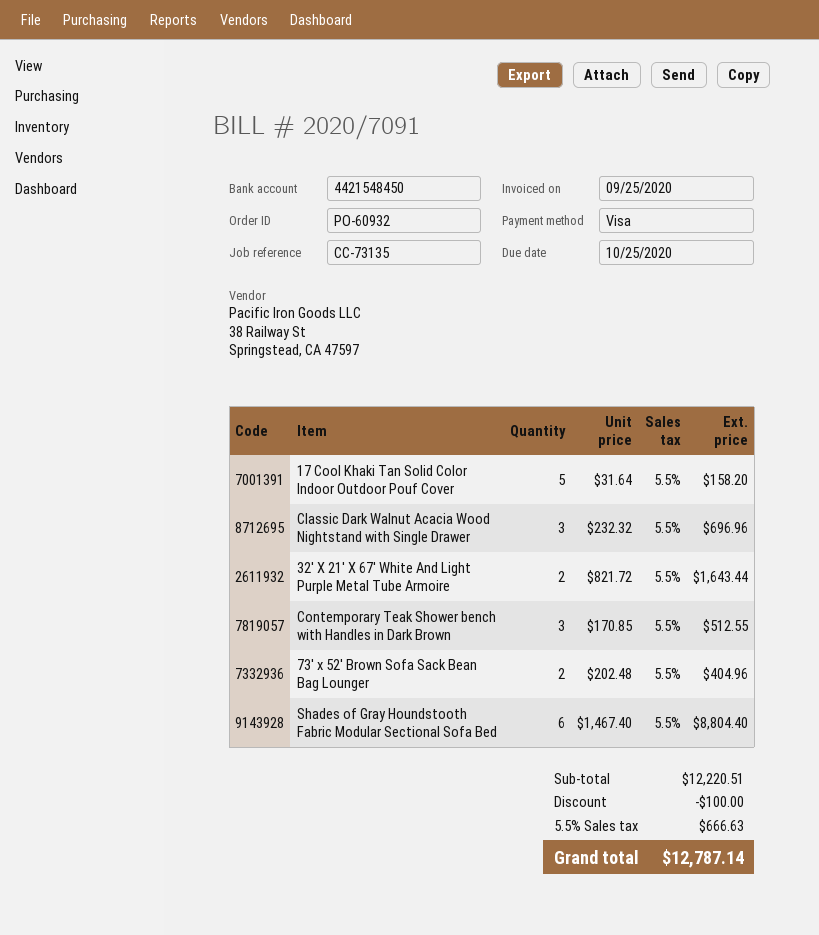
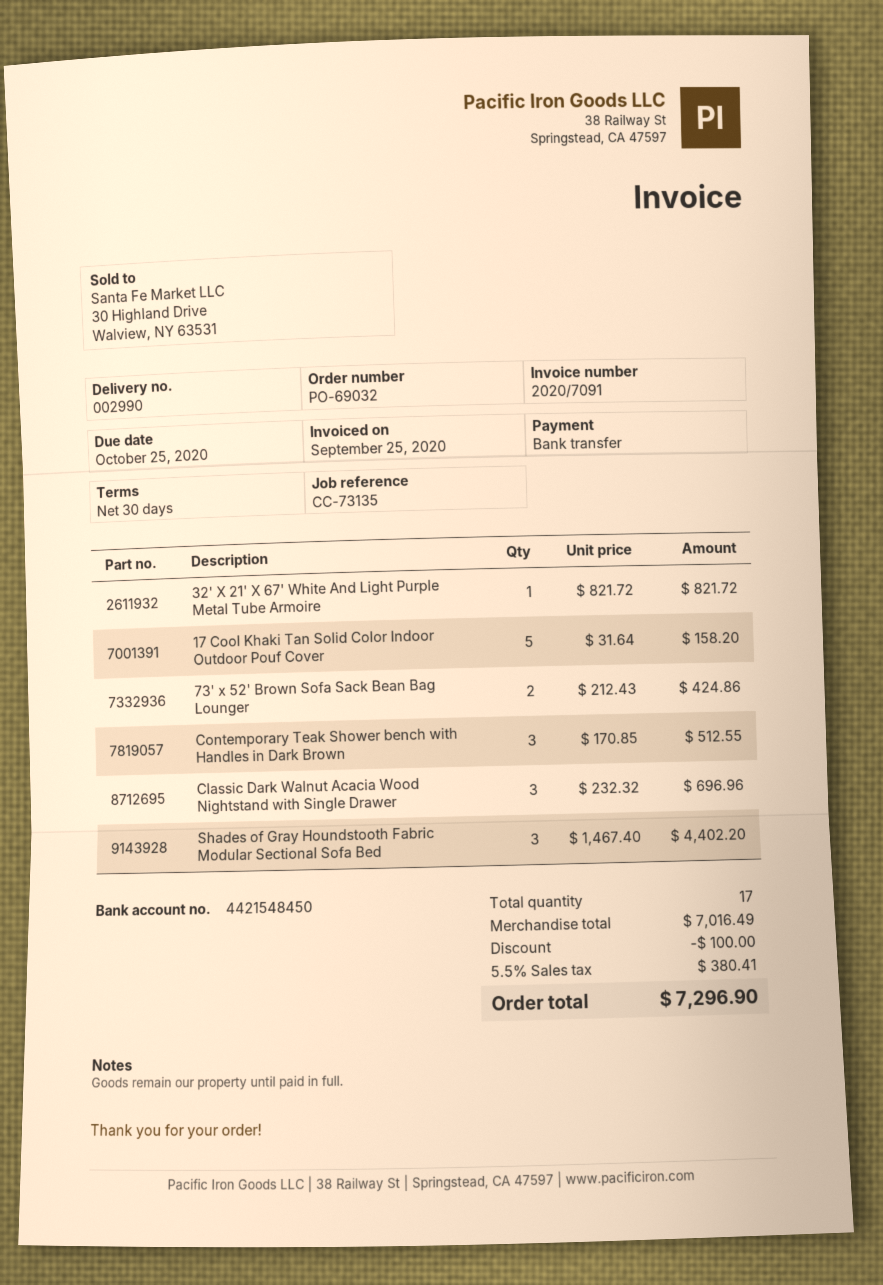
order number: PO-60932 -> PO-69032
payment method: Visa -> bank transfer
32' X 21' X 67' White And Light Purple Metal Tube Armoire: 2 x 821.72 = 1643.44 -> 1 x 821.72 = 821.72
73' x 52' Brown Sofa Sack Bean Bag Lounger: 2 x 202.48 = 404.96 -> 2 x 212.43 = 424.86
Shades of Gray Houndstooth Fabric Modular Sectional Sofa Bed: 6 x 1467.40 = 8804.40 -> 3 x 1467.40 = 4402.20
subtotal: 12220.51 -> 7016.49
tax: 5.5% = 666.63 -> 5.5% = 380.41
total: 12787.14 -> 7296.90

